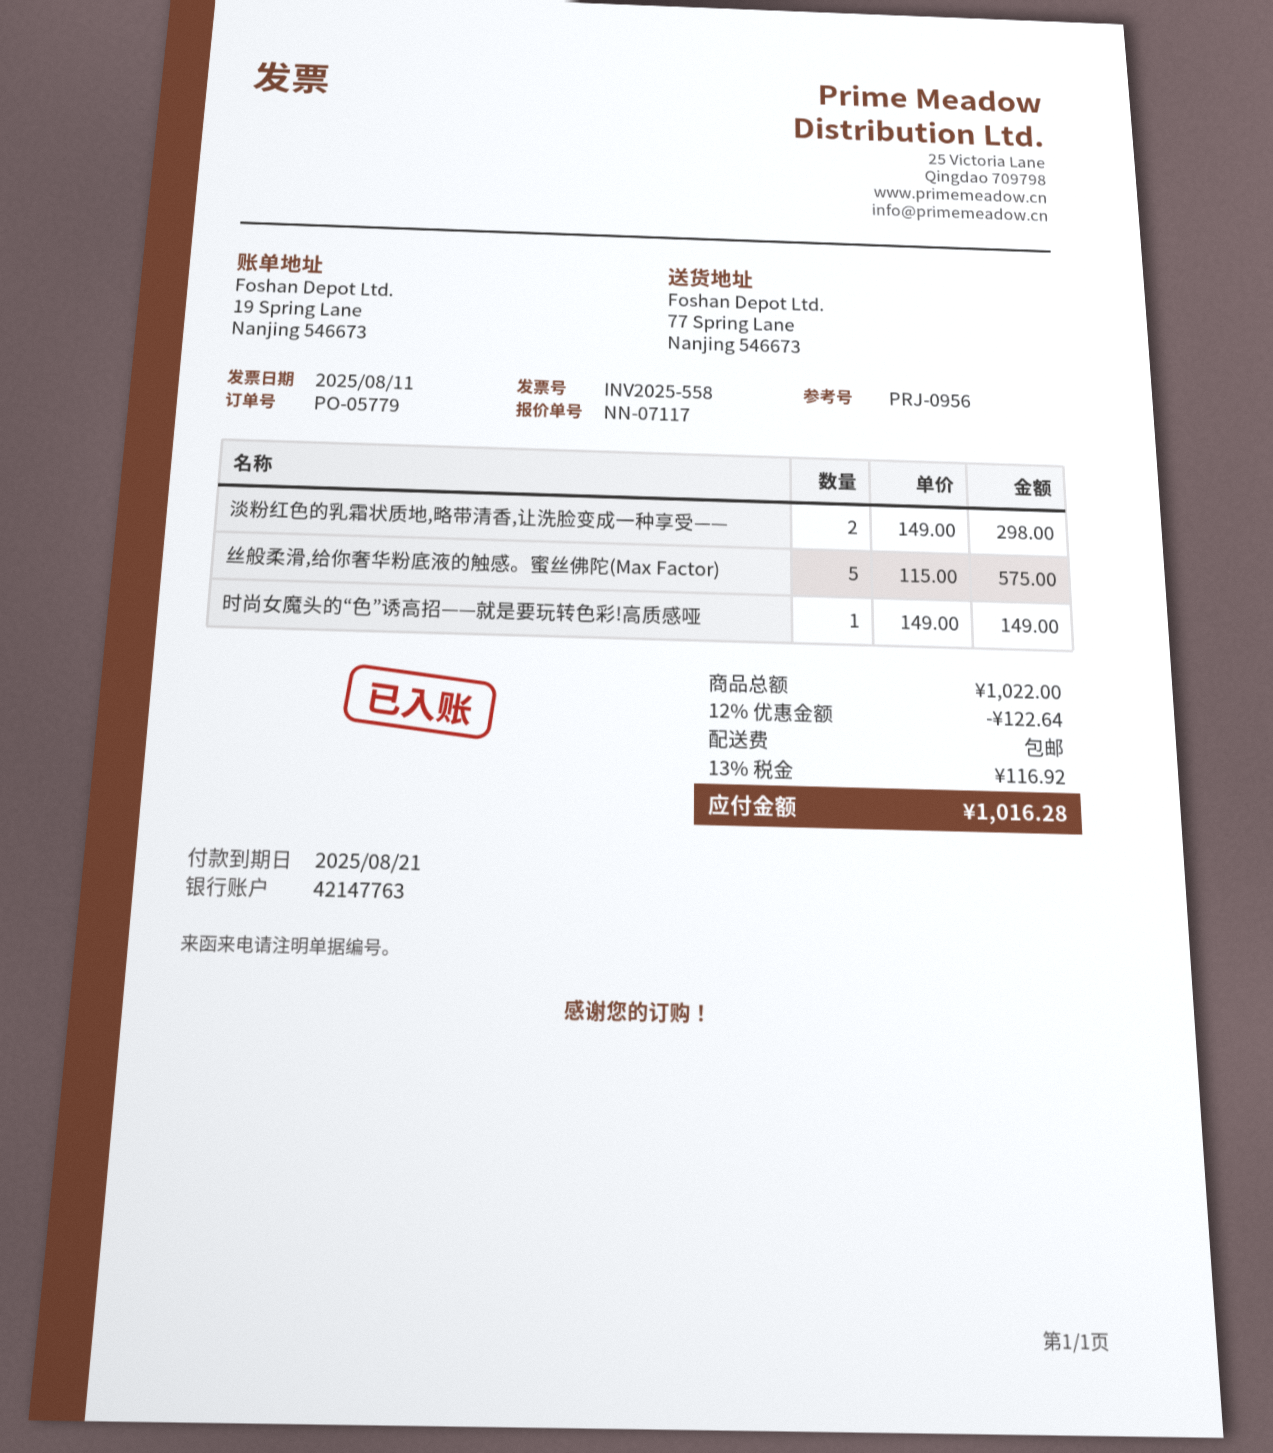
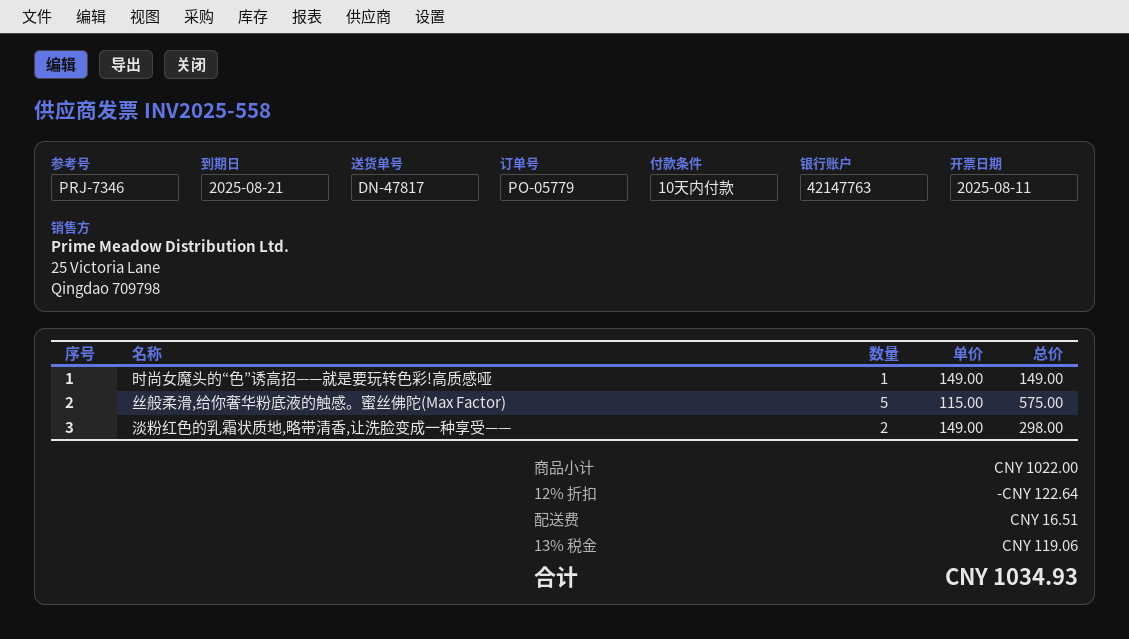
reference: PRJ-0956 -> PRJ-7346
shipping: 0.00 -> 16.51
tax: 13% = 116.92 -> 13% = 119.06
total: 1016.28 -> 1034.93

